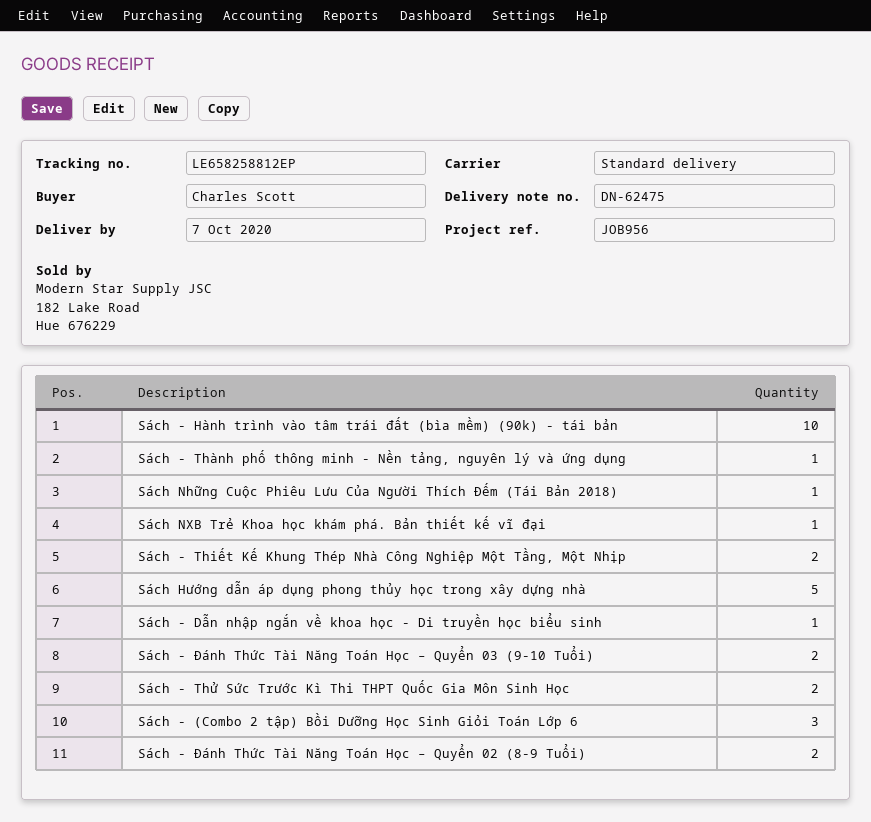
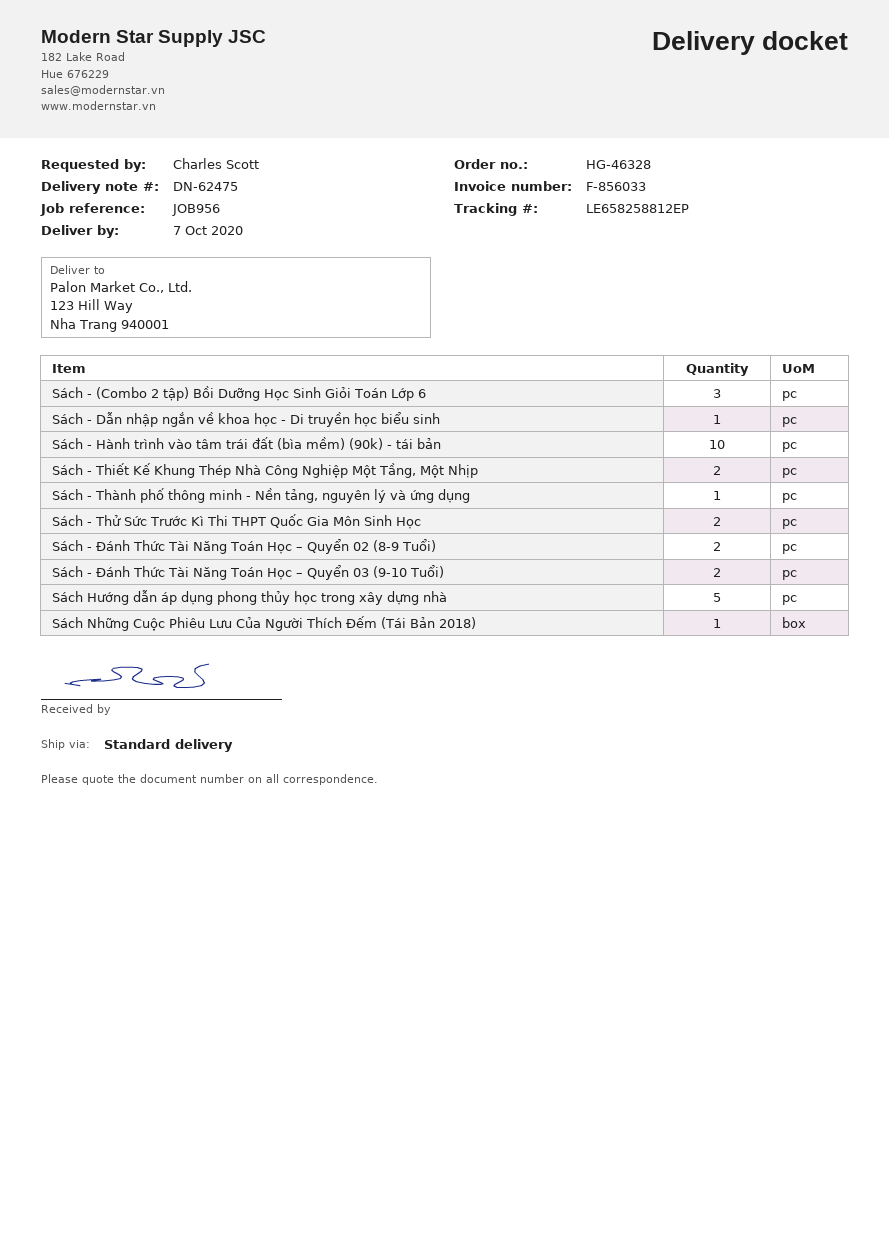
Sách NXB Trẻ Khoa học khám phá. Bản thiết kế vĩ đại: 1 -> none

